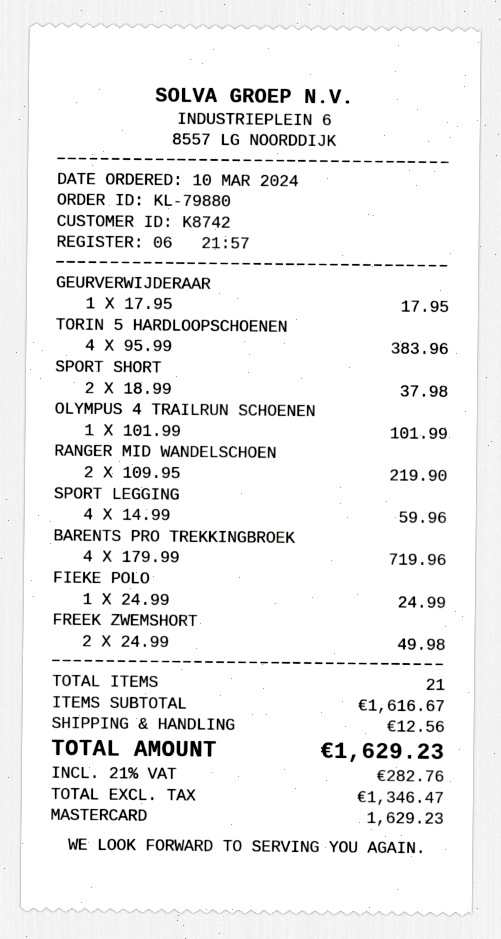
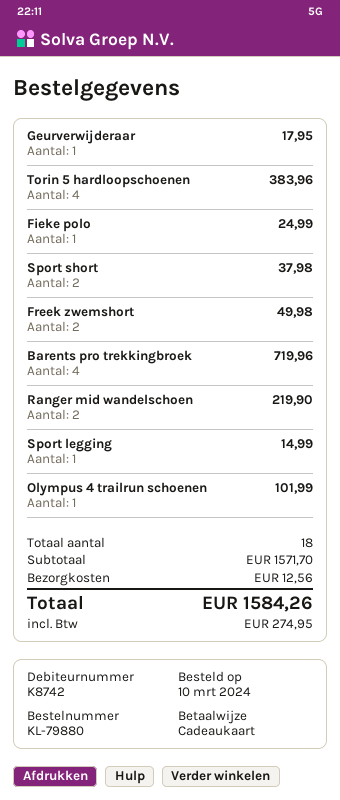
payment method: Mastercard -> gift card
SPORT LEGGING: 4 for 59.96 -> 1 for 14.99
total quantity: 21 -> 18
subtotal: 1616.67 -> 1571.70
tax: 282.76 -> 274.95
total: 1629.23 -> 1584.26

